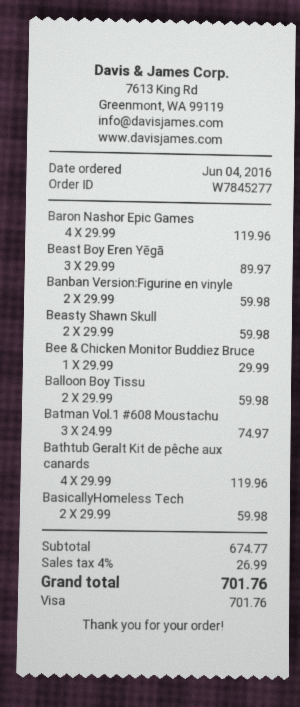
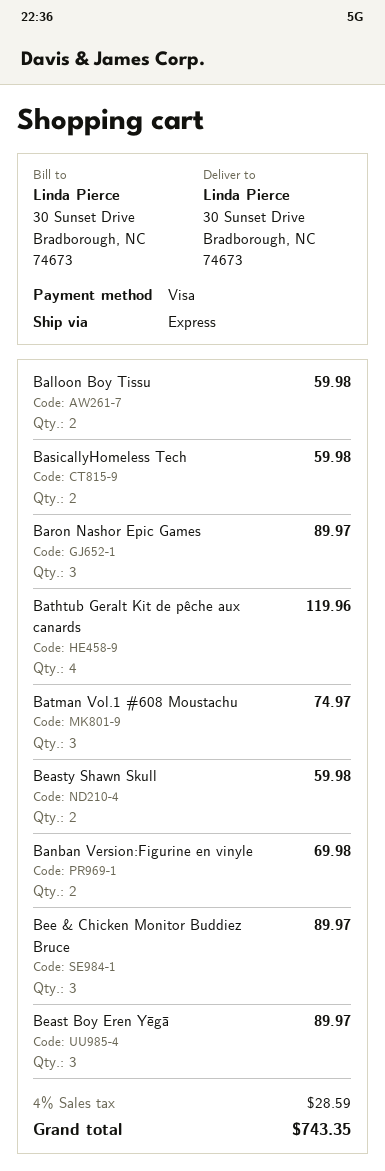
Baron Nashor Epic Games: 4 for 119.96 -> 3 for 89.97
Banban Version:Figurine en vinyle: 2 for 59.98 -> 2 for 69.98
Bee & Chicken Monitor Buddiez Bruce: 1 for 29.99 -> 3 for 89.97
tax: 4% = 26.99 -> 4% = 28.59
total: 701.76 -> 743.35

